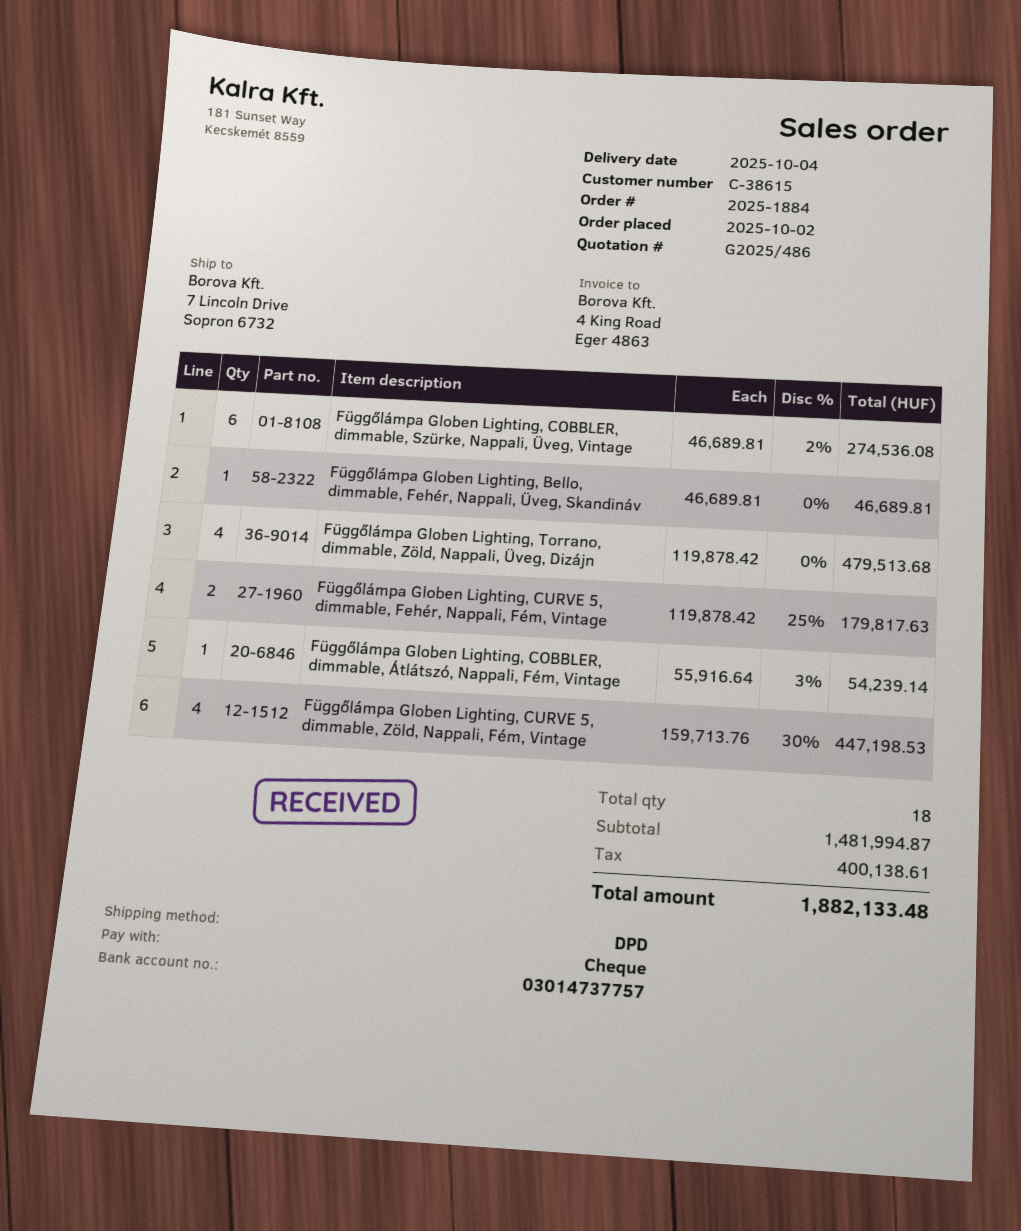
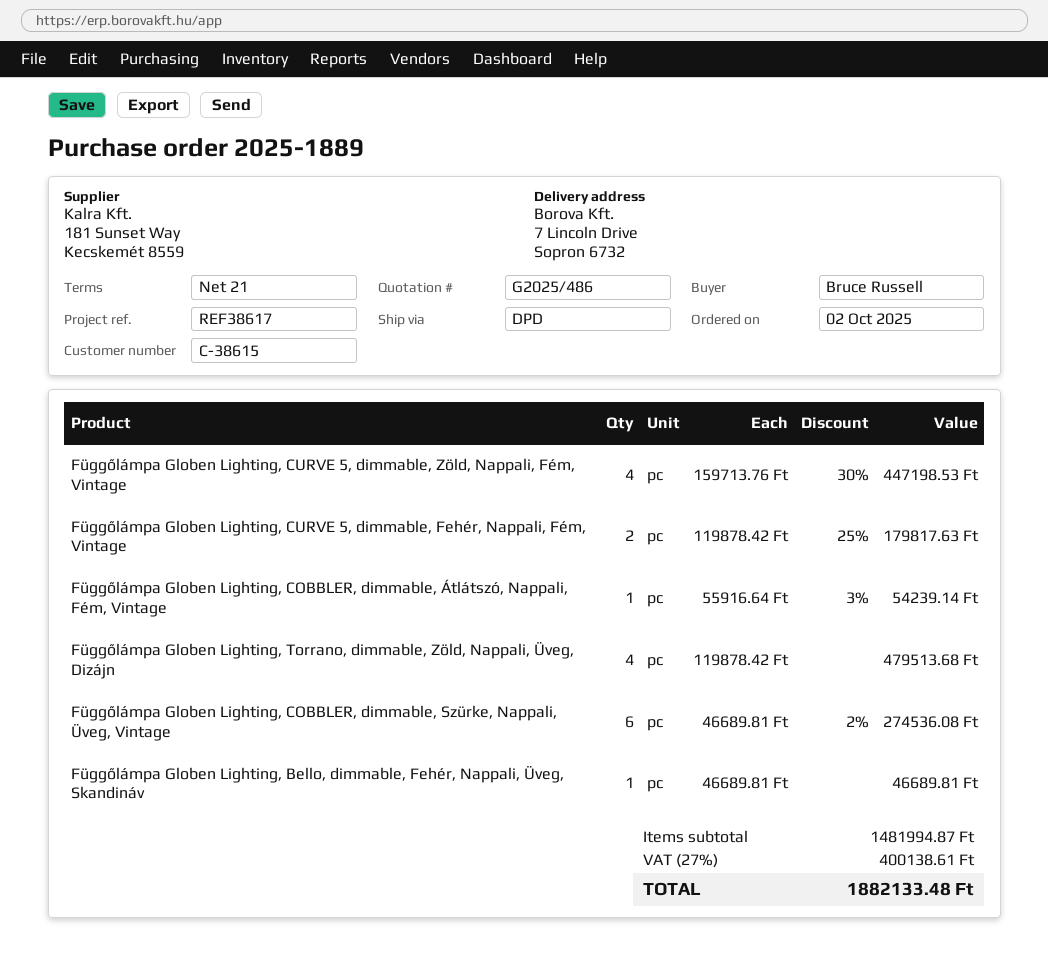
order number: 2025-1884 -> 2025-1889

